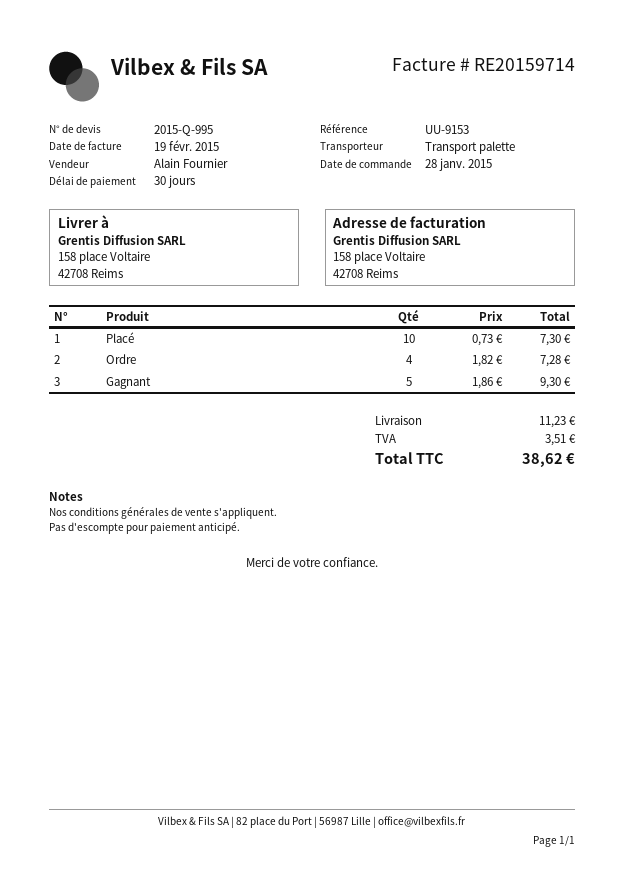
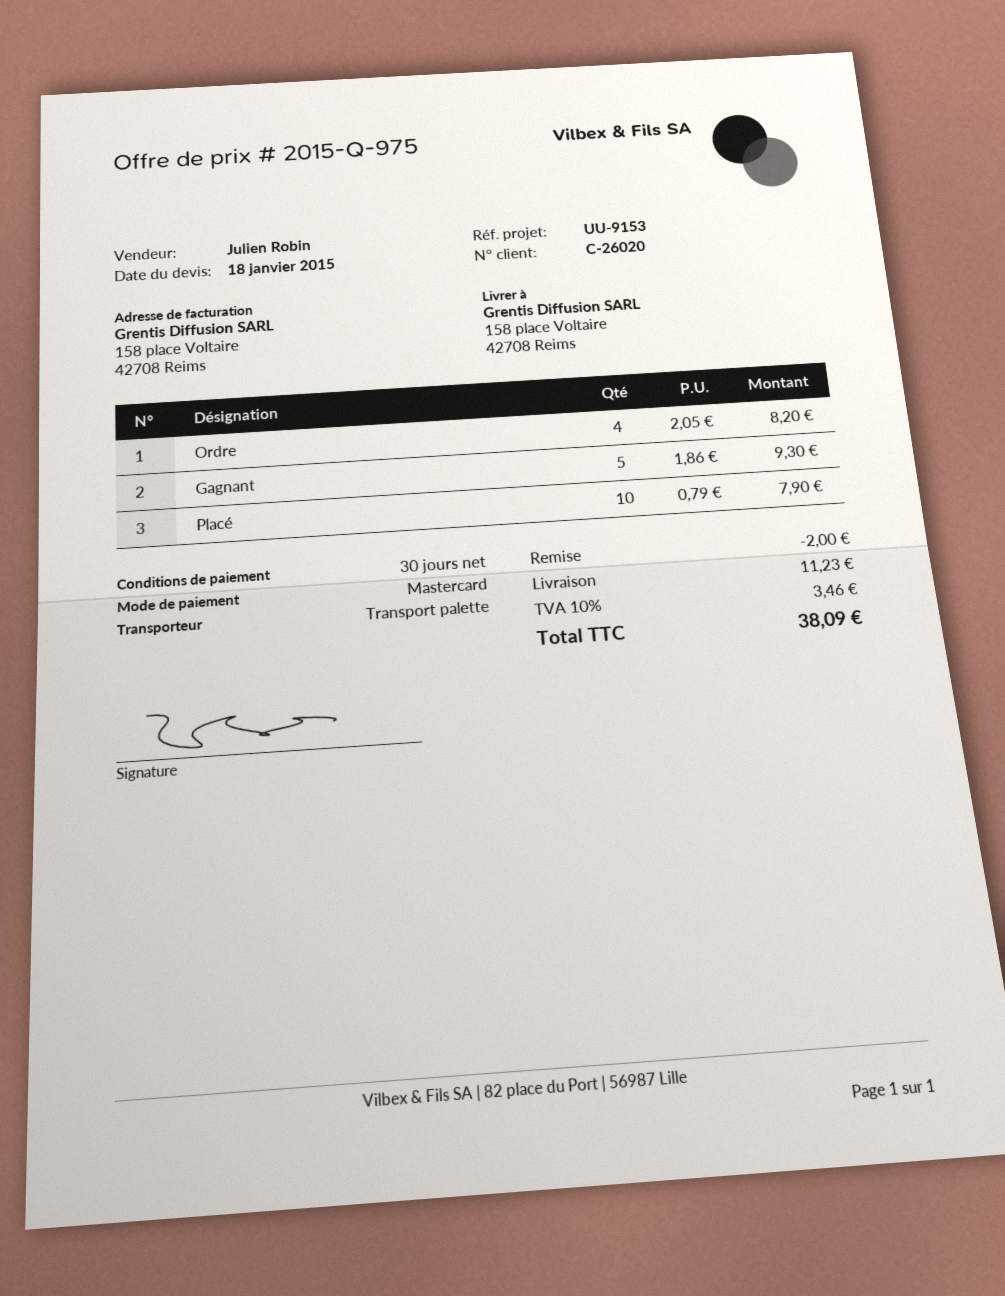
quote number: 2015-Q-995 -> 2015-Q-975
sales rep: Alain Fournier -> Julien Robin
Placé: 10 x 0.73 = 7.30 -> 10 x 0.79 = 7.90
Ordre: 4 x 1.82 = 7.28 -> 4 x 2.05 = 8.20
discount: none -> 2.00
tax: 3.51 -> 3.46
total: 38.62 -> 38.09

